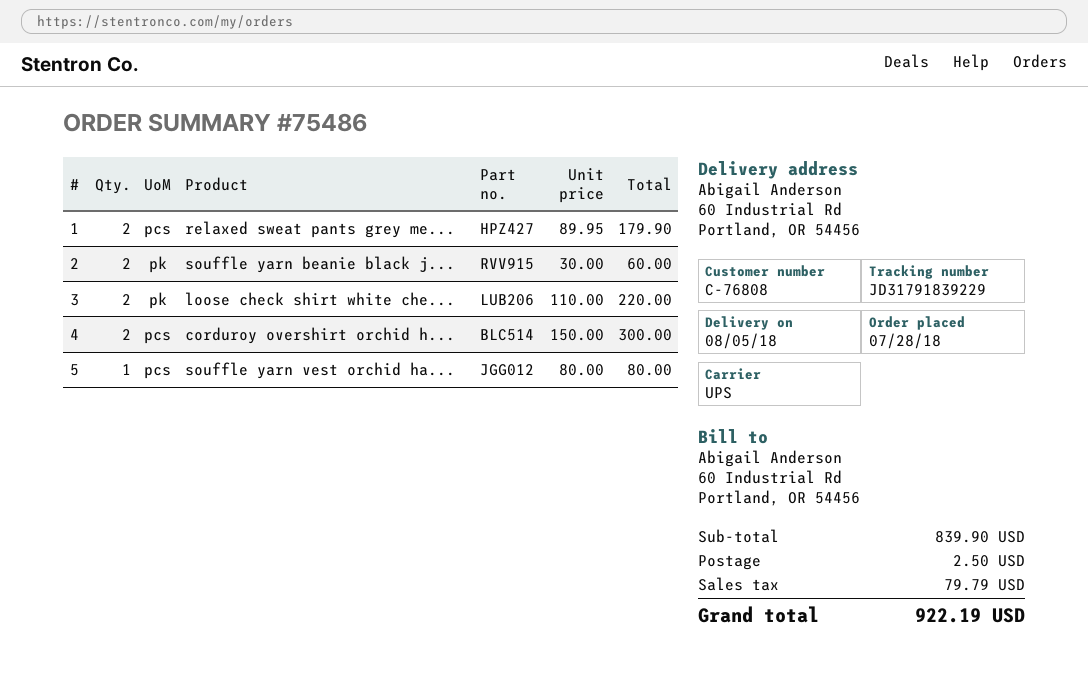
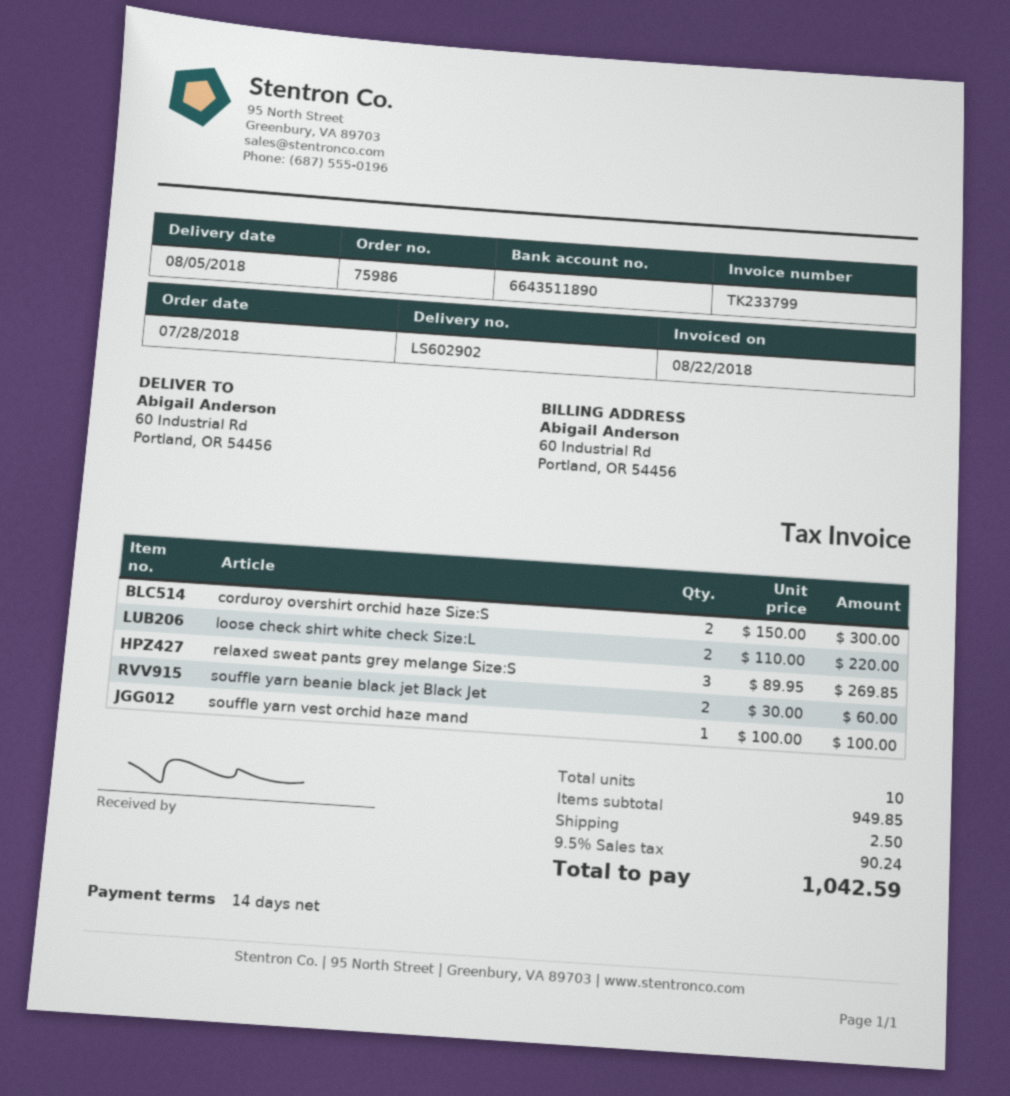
order number: 75486 -> 75986
relaxed sweat pants grey me...: 2 x 89.95 = 179.90 -> 3 x 89.95 = 269.85
souffle yarn vest orchid ha...: 1 x 80.00 = 80.00 -> 1 x 100.00 = 100.00
subtotal: 839.90 -> 949.85
tax: 79.79 -> 90.24
total: 922.19 -> 1042.59

